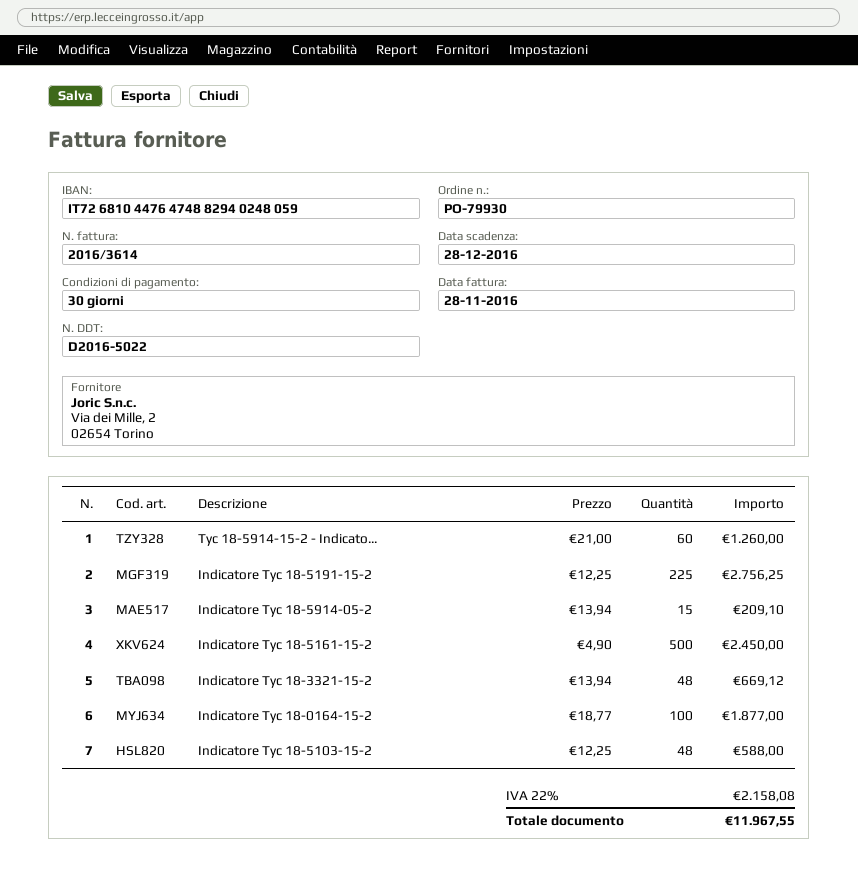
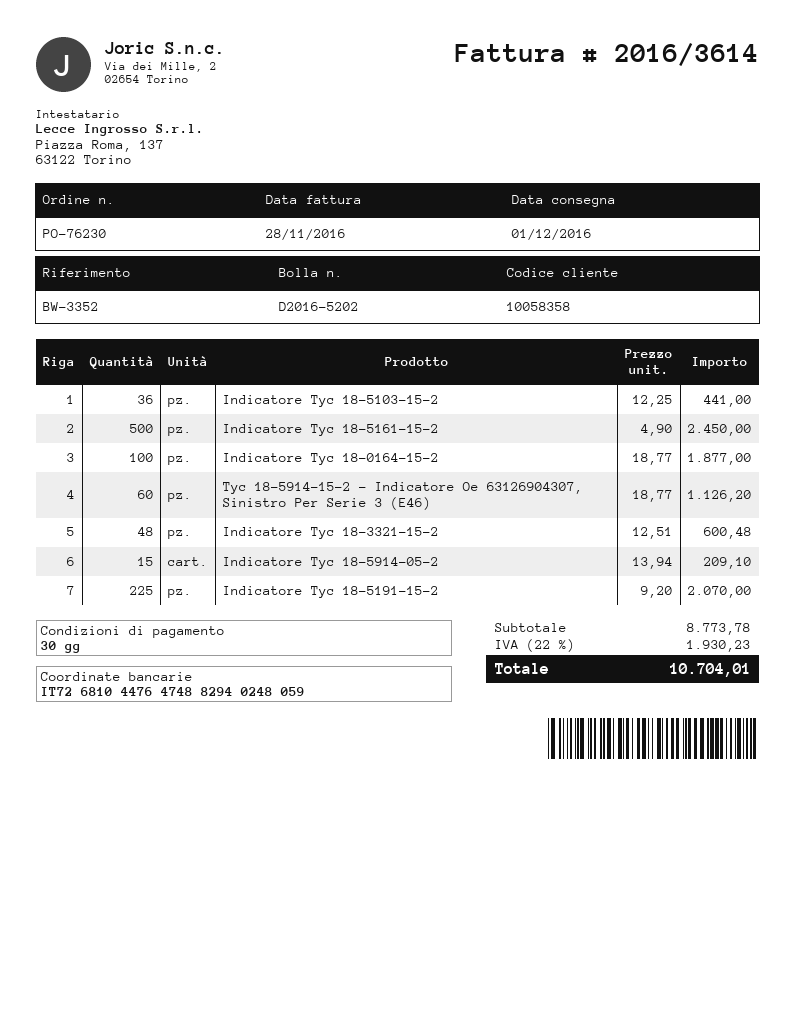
order number: PO-79930 -> PO-76230
delivery note number: D2016-5022 -> D2016-5202
Tyc 18-5914-15-2 - Indicato...: 60 x 21.00 = 1260.00 -> 60 x 18.77 = 1126.20
Indicatore Tyc 18-5191-15-2: 225 x 12.25 = 2756.25 -> 225 x 9.20 = 2070.00
Indicatore Tyc 18-3321-15-2: 48 x 13.94 = 669.12 -> 48 x 12.51 = 600.48
Indicatore Tyc 18-5103-15-2: 48 x 12.25 = 588.00 -> 36 x 12.25 = 441.00
tax: 22% = 2158.08 -> 22% = 1930.23
total: 11967.55 -> 10704.01

